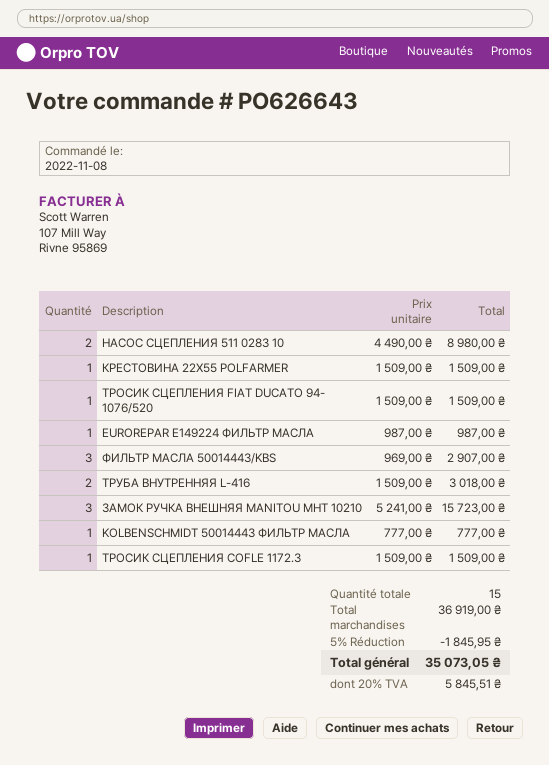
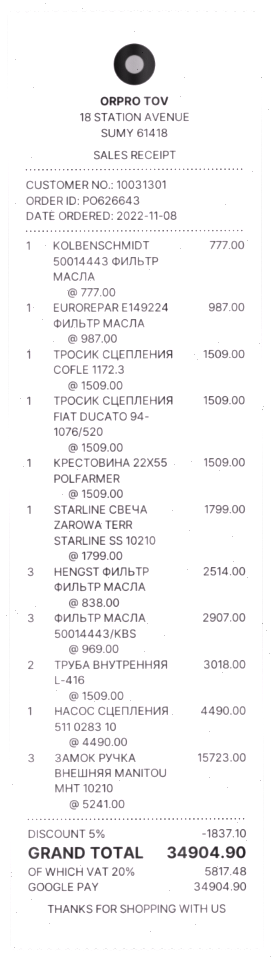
НАСОС СЦЕПЛЕНИЯ 511 0283 10: 2 x 4490.00 = 8980.00 -> 1 x 4490.00 = 4490.00
STARLINE СВЕЧА ZAROWA TERR STARLINE SS 10210: none -> 1 x 1799.00 = 1799.00
HENGST ФИЛЬТР ФИЛЬТР МАСЛА: none -> 3 x 838.00 = 2514.00
discount: 5% = 1845.95 -> 5% = 1837.10
tax: 20% = 5845.51 -> 20% = 5817.48
total: 35073.05 -> 34904.90

